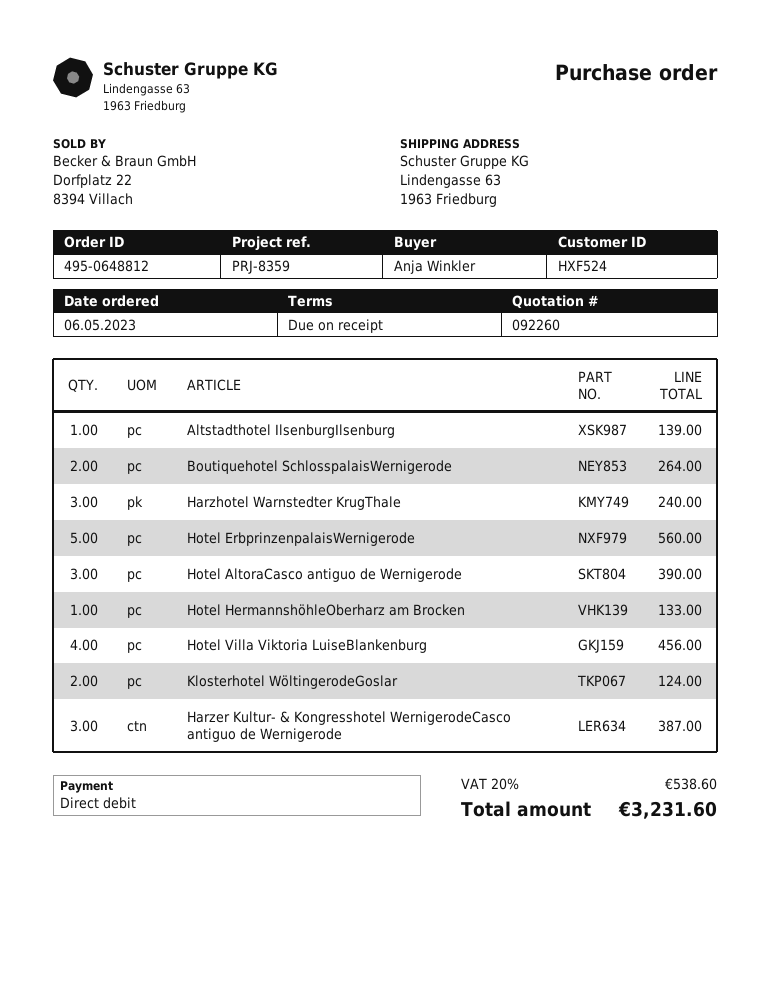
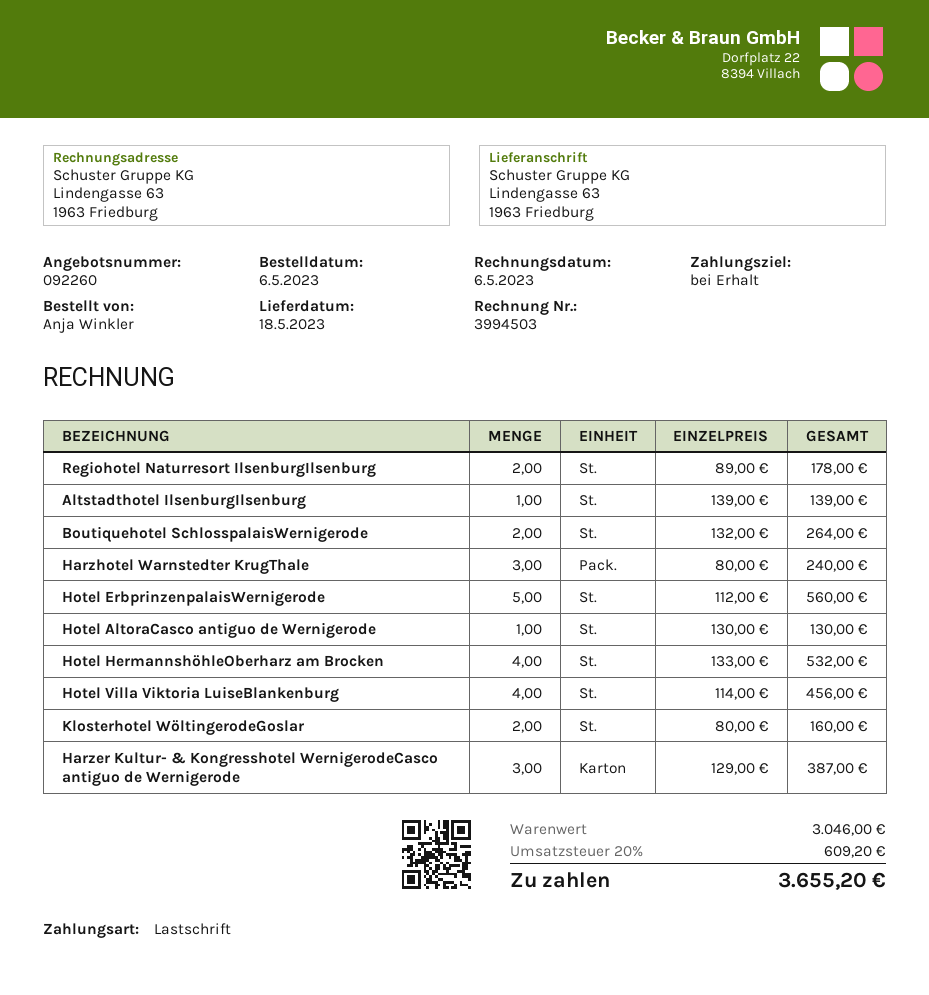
Hotel AltoraCasco antiguo de Wernigerode: 3 for 390.00 -> 1 for 130.00
Hotel HermannshöhleOberharz am Brocken: 1 for 133.00 -> 4 for 532.00
Klosterhotel WöltingerodeGoslar: 2 for 124.00 -> 2 for 160.00
Regiohotel Naturresort IlsenburgIlsenburg: none -> 2 for 178.00
tax: 20% = 538.60 -> 20% = 609.20
total: 3231.60 -> 3655.20

